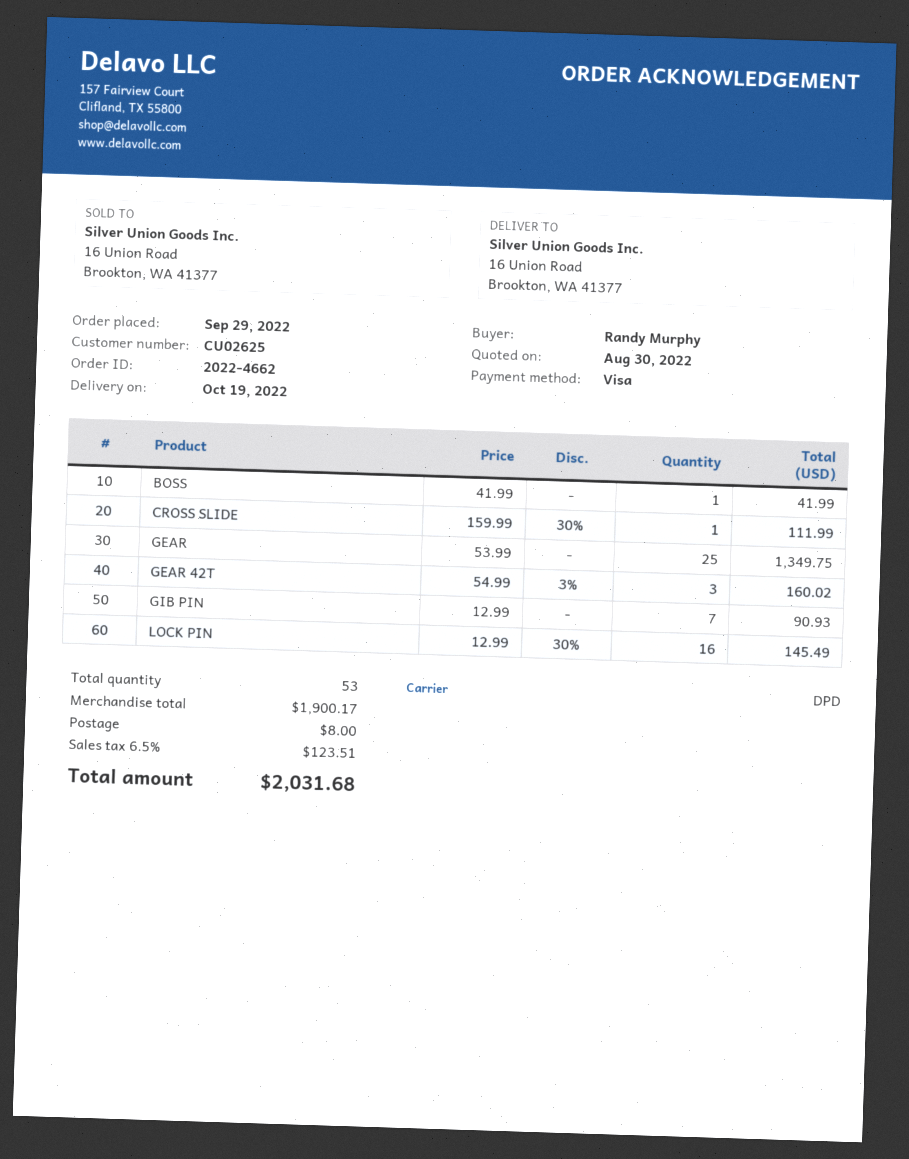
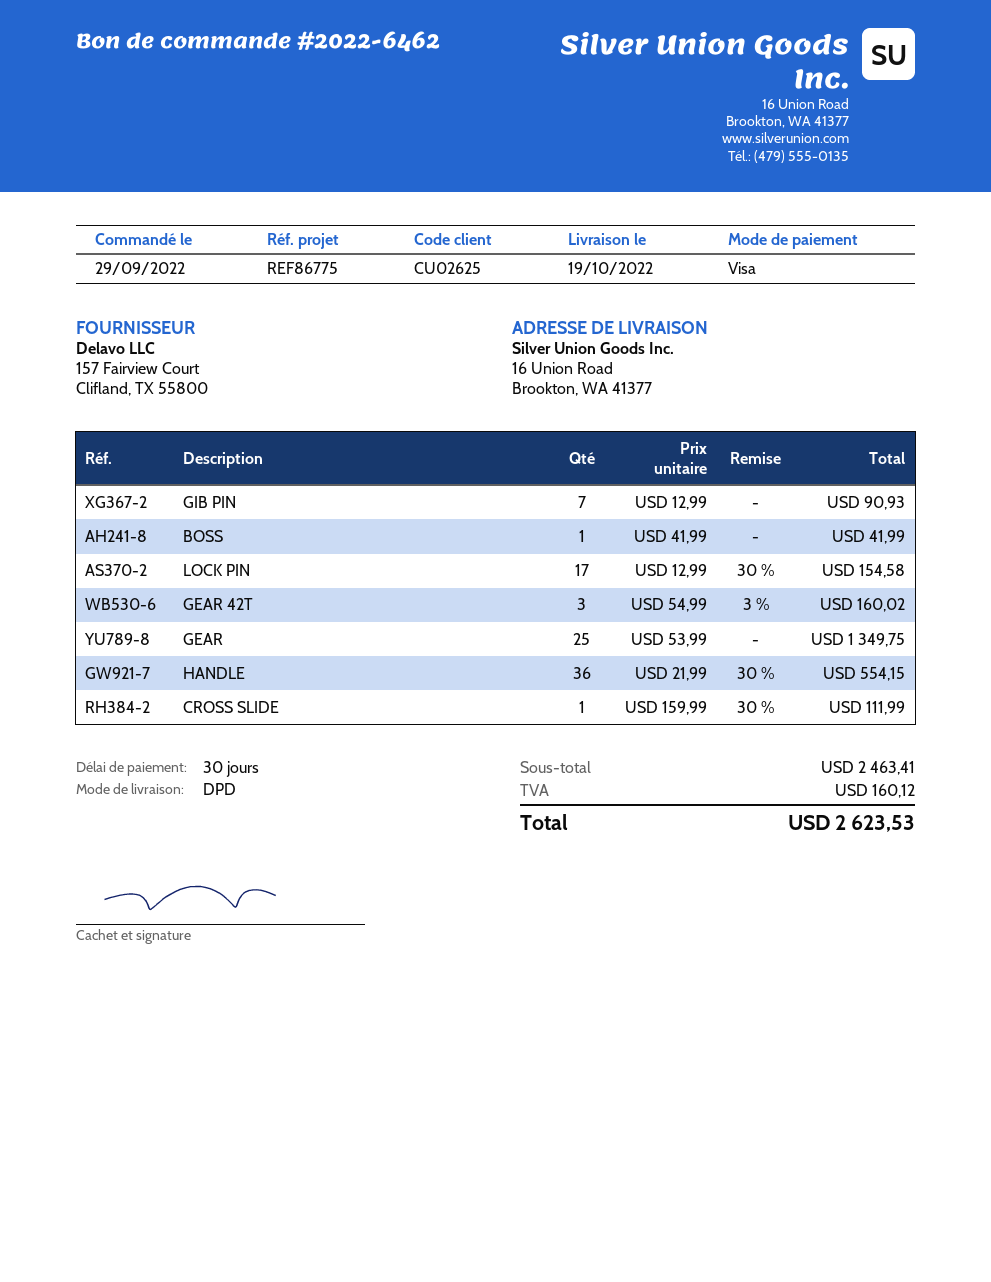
order number: 2022-4662 -> 2022-6462
LOCK PIN: 16 x 12.99 - 30% = 145.49 -> 17 x 12.99 - 30% = 154.58
HANDLE: none -> 36 x 21.99 - 30% = 554.15
subtotal: 1900.17 -> 2463.41
shipping: 8.00 -> none
tax: 123.51 -> 160.12
total: 2031.68 -> 2623.53

